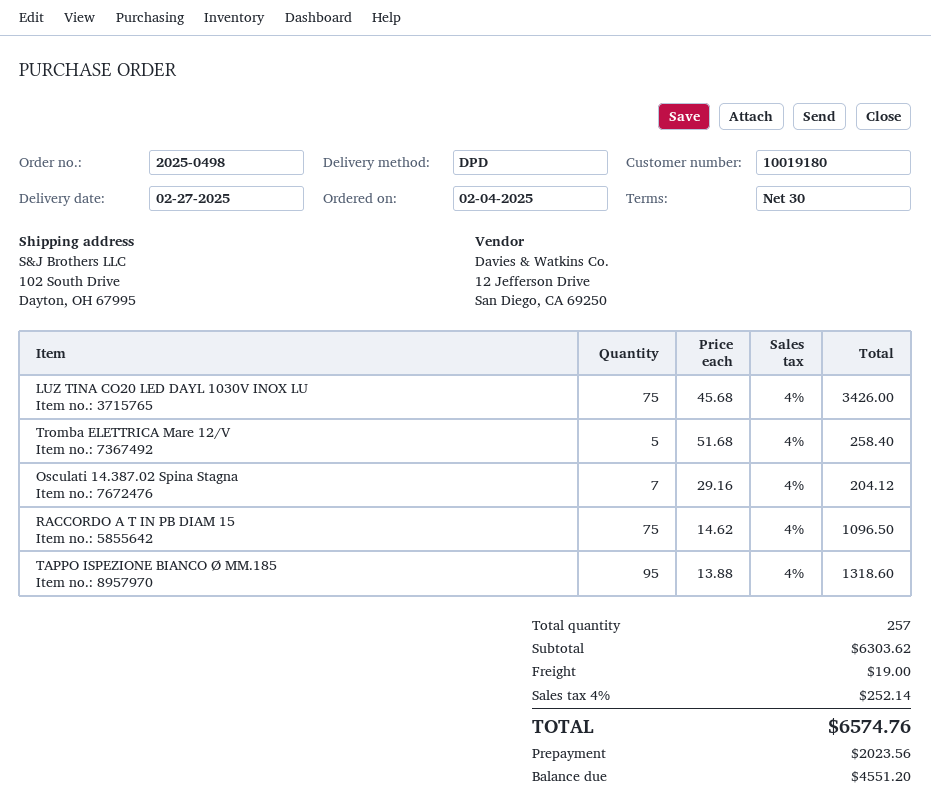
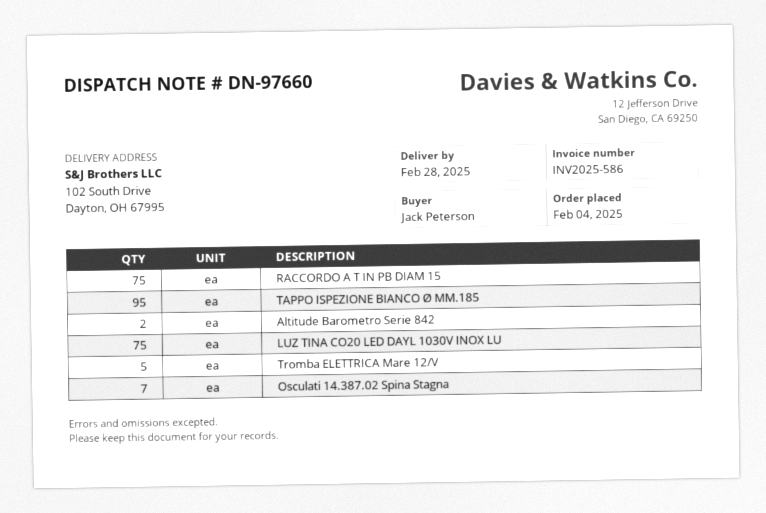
delivery date: 2025-02-27 -> 2025-02-28
Altitude Barometro Serie 842: none -> 2

